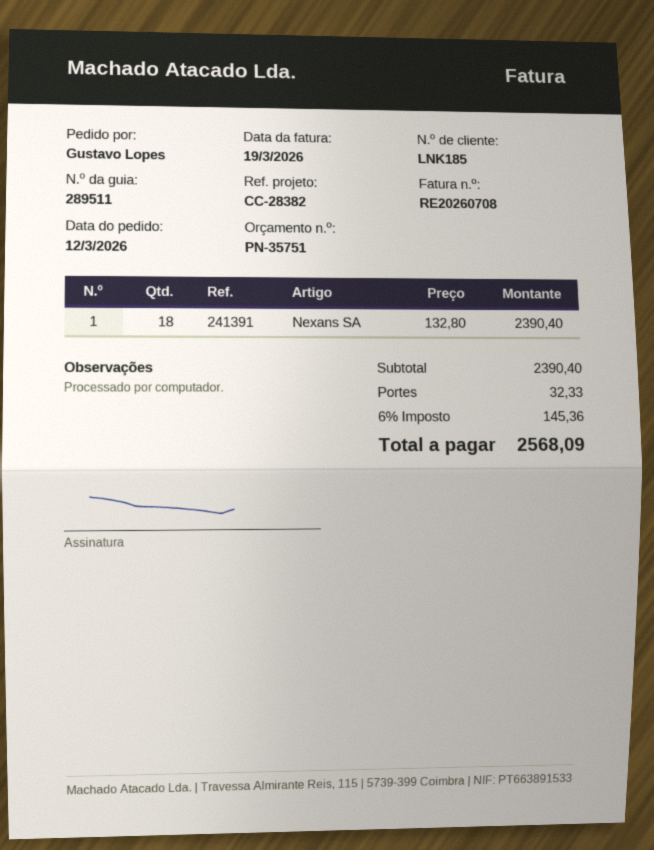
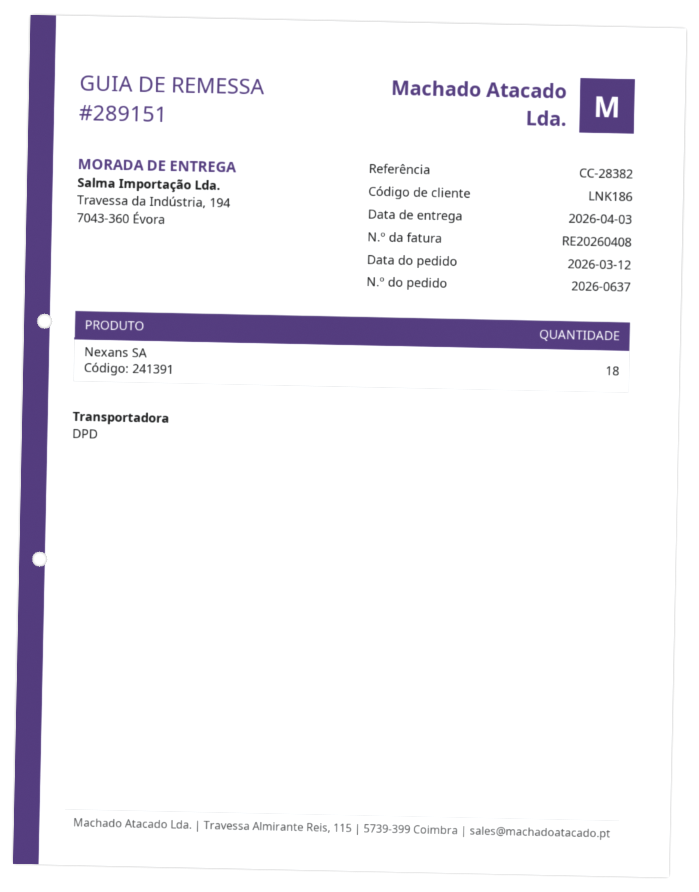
delivery note number: 289511 -> 289151
invoice number: RE20260708 -> RE20260408
customer number: LNK185 -> LNK186

